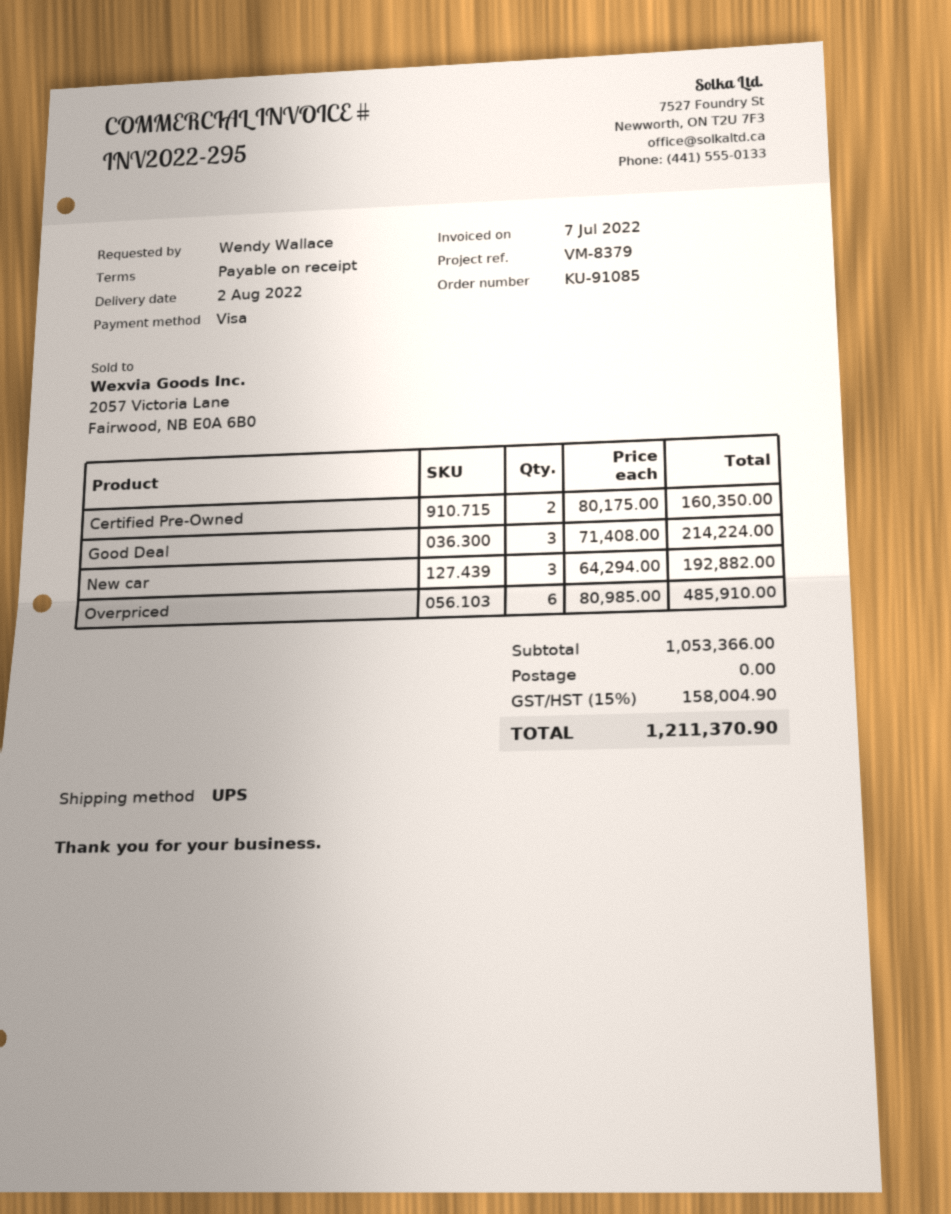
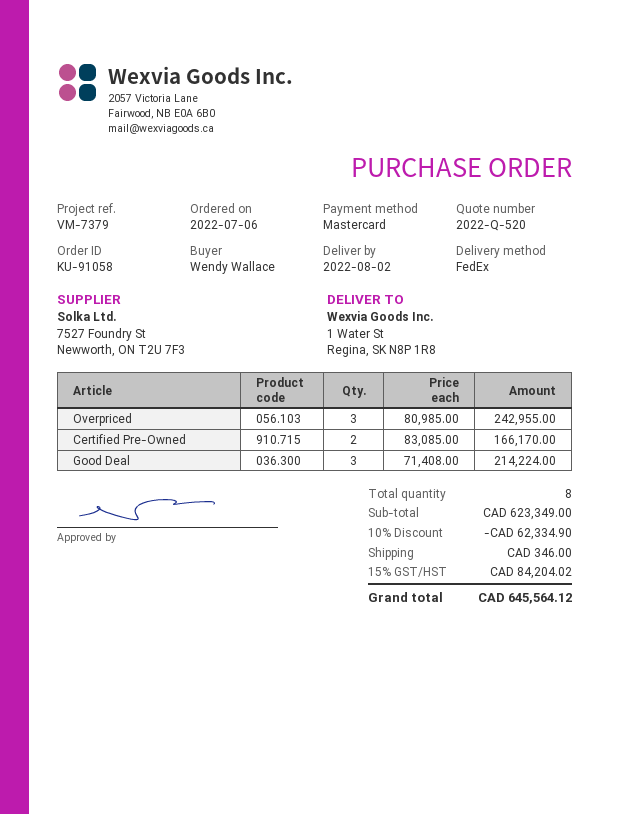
order number: KU-91085 -> KU-91058
reference: VM-8379 -> VM-7379
payment method: Visa -> Mastercard
shipping method: UPS -> FedEx
Certified Pre-Owned: 2 x 80175.00 = 160350.00 -> 2 x 83085.00 = 166170.00
New car: 3 x 64294.00 = 192882.00 -> none
Overpriced: 6 x 80985.00 = 485910.00 -> 3 x 80985.00 = 242955.00
subtotal: 1053366.00 -> 623349.00
discount: none -> 10% = 62334.90
shipping: 0.00 -> 346.00
tax: 15% = 158004.90 -> 15% = 84204.02
total: 1211370.90 -> 645564.12

